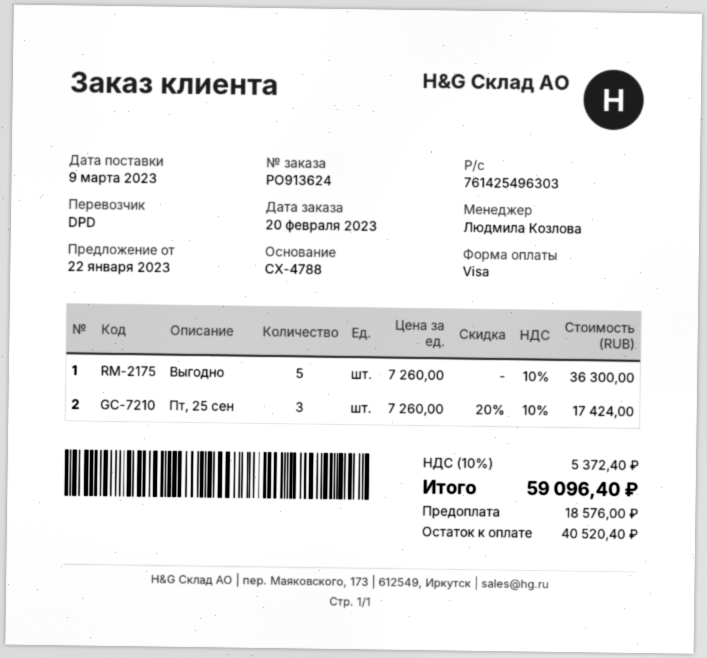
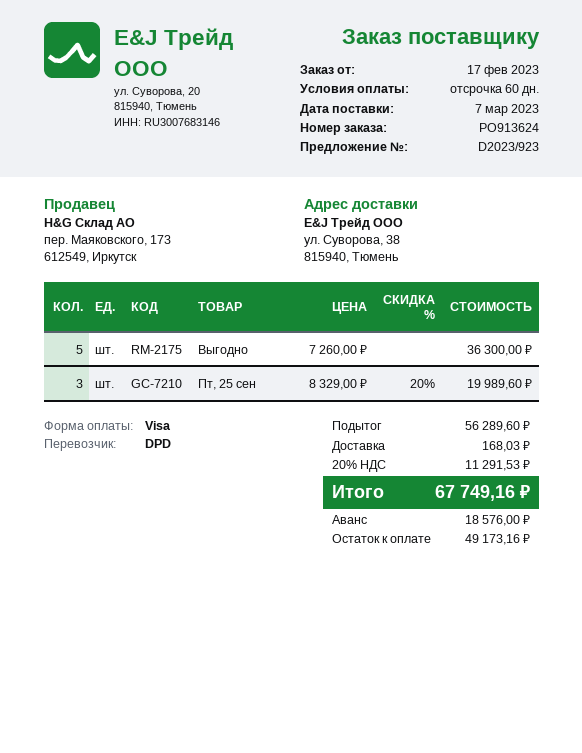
order date: 2023-02-20 -> 2023-02-17
delivery date: 2023-03-09 -> 2023-03-07
Пт, 25 сен: 3 x 7260.00 - 20% = 17424.00 -> 3 x 8329.00 - 20% = 19989.60
shipping: none -> 168.03
tax: 10% = 5372.40 -> 20% = 11291.53
total: 59096.40 -> 67749.16
balance: 40520.40 -> 49173.16

